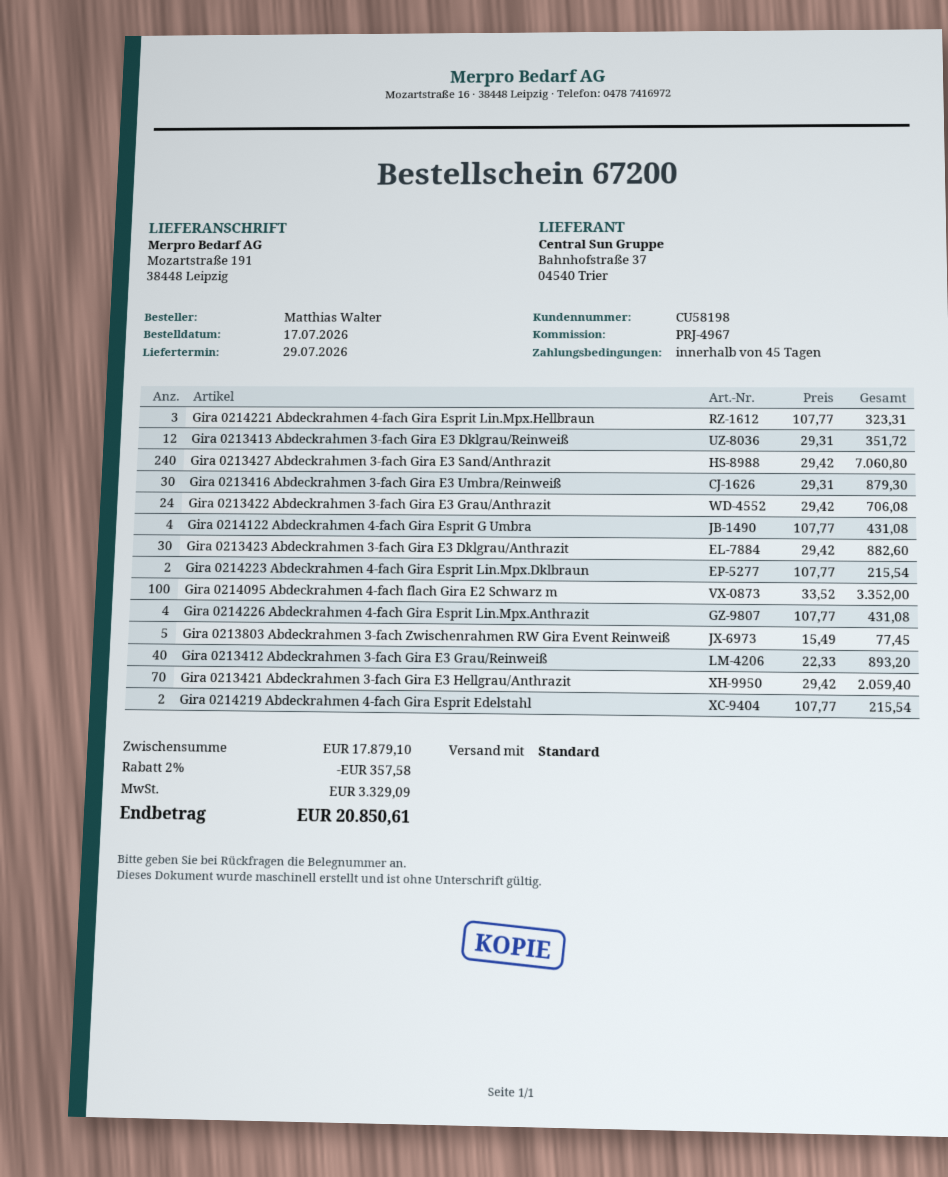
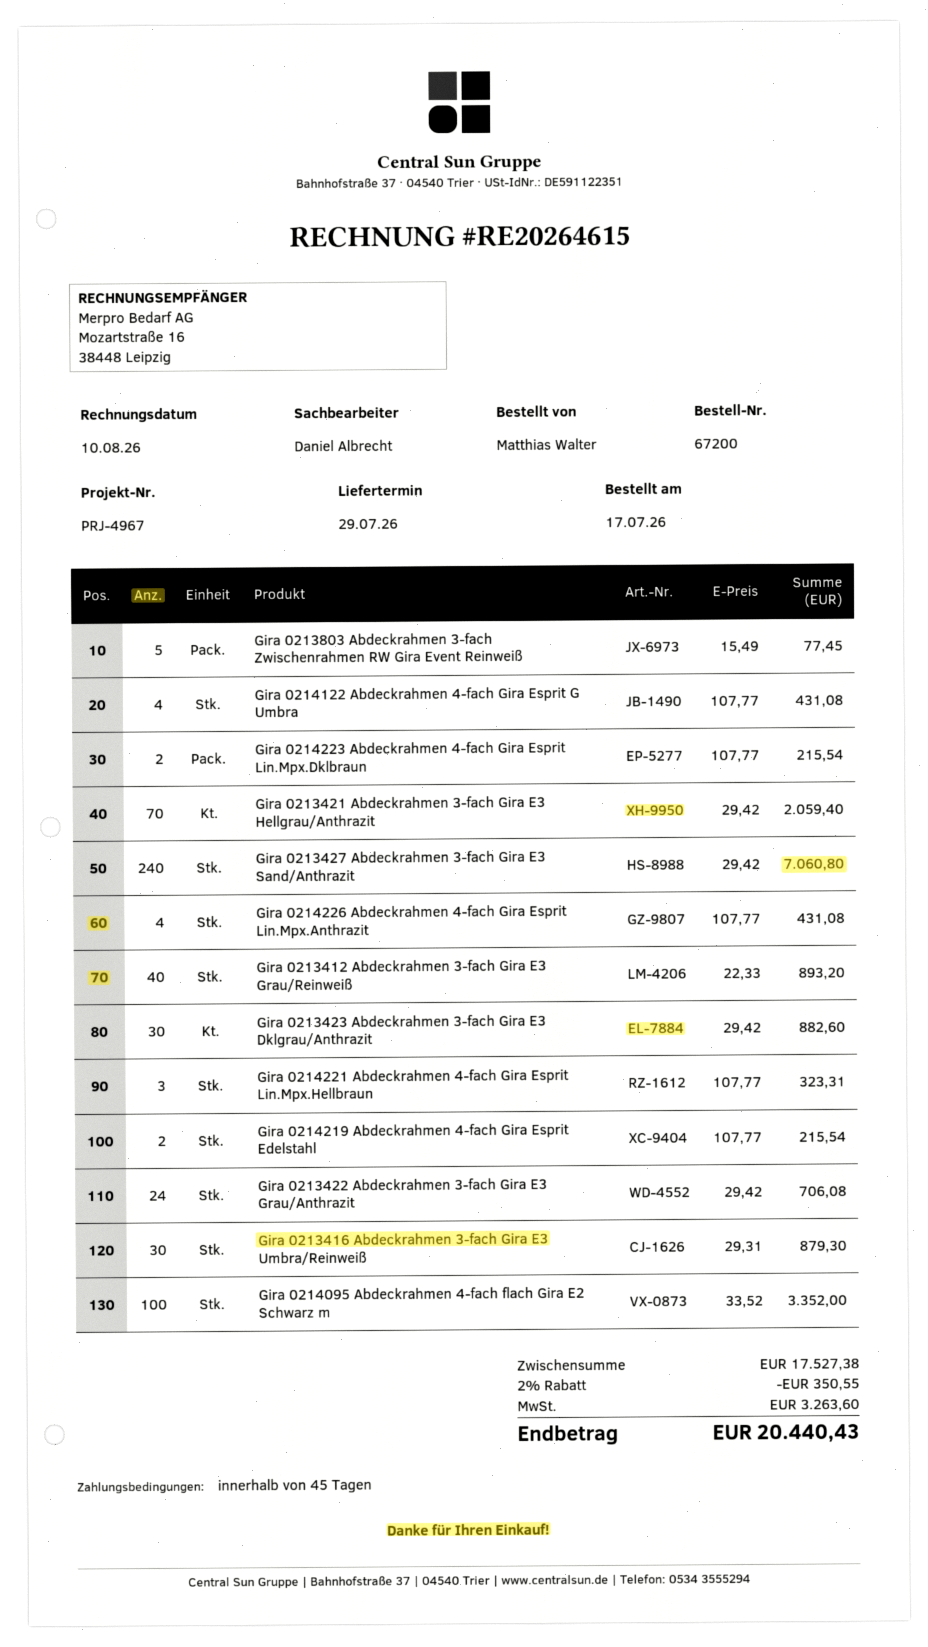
Gira 0213413 Abdeckrahmen 3-fach Gira E3 Dklgrau/Reinweiß: 12 x 29.31 = 351.72 -> none
subtotal: 17879.10 -> 17527.38
discount: 2% = 357.58 -> 2% = 350.55
tax: 3329.09 -> 3263.60
total: 20850.61 -> 20440.43

